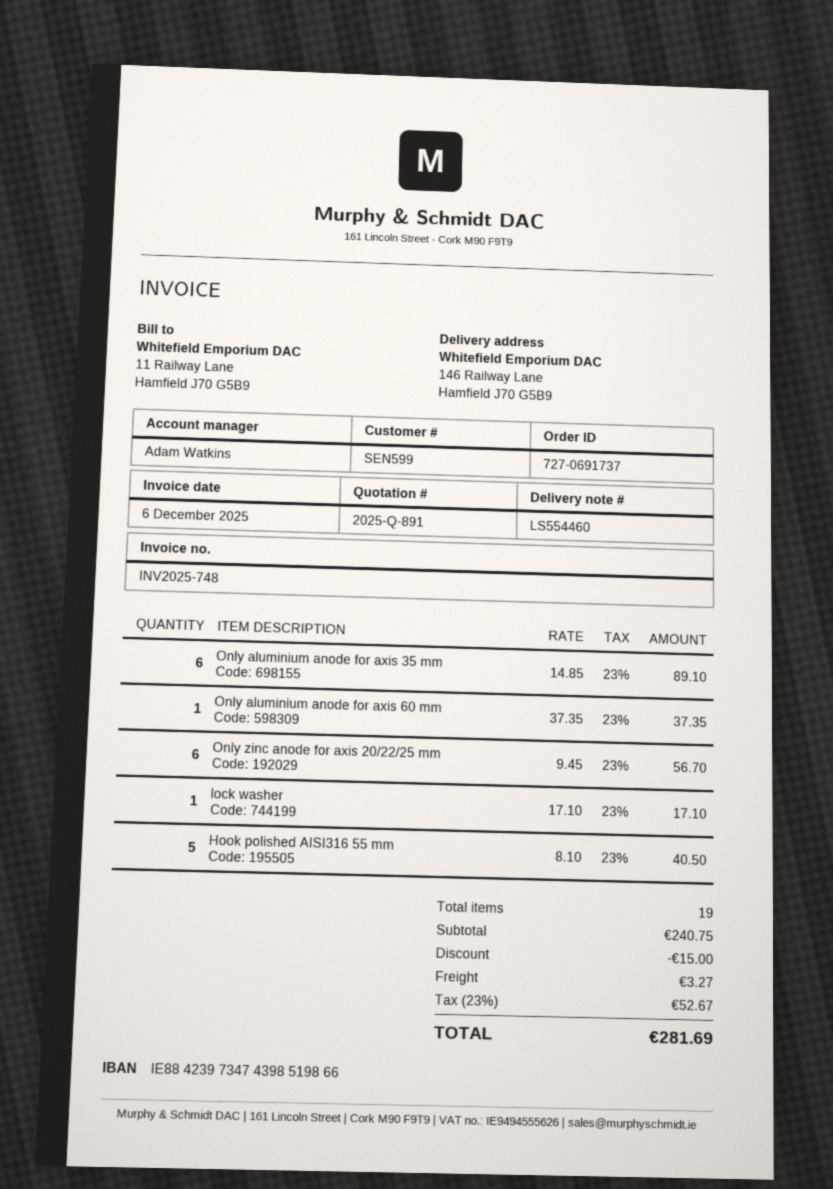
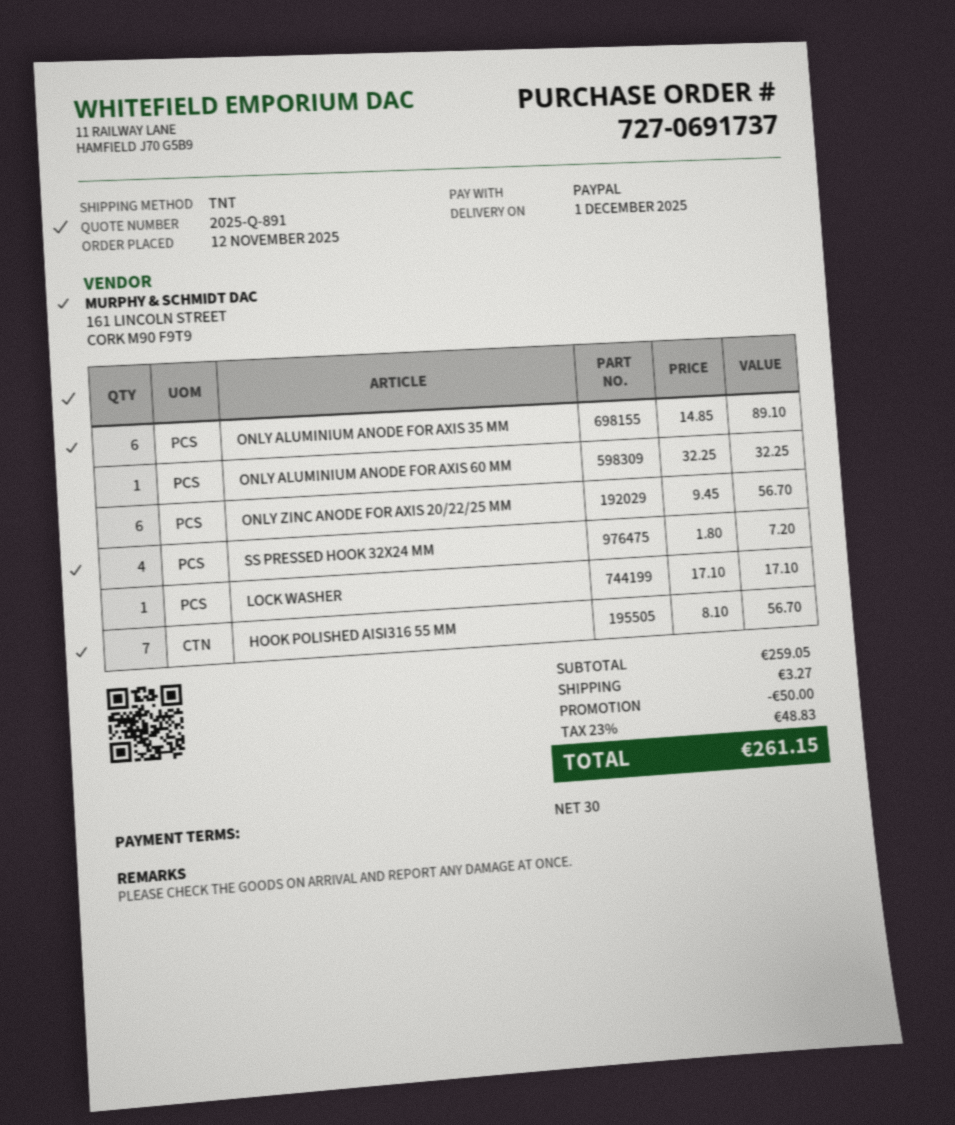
Only aluminium anode for axis 60 mm: 1 x 37.35 = 37.35 -> 1 x 32.25 = 32.25
Hook polished AISI316 55 mm: 5 x 8.10 = 40.50 -> 7 x 8.10 = 56.70
SS PRESSED HOOK 32X24 MM: none -> 4 x 1.80 = 7.20
subtotal: 240.75 -> 259.05
discount: 15.00 -> 50.00
tax: 23% = 52.67 -> 23% = 48.83
total: 281.69 -> 261.15

